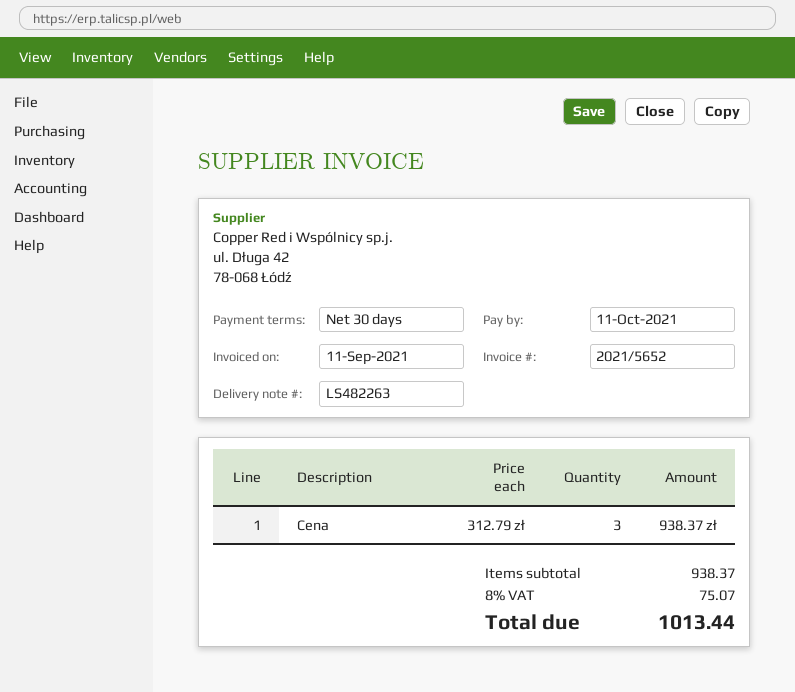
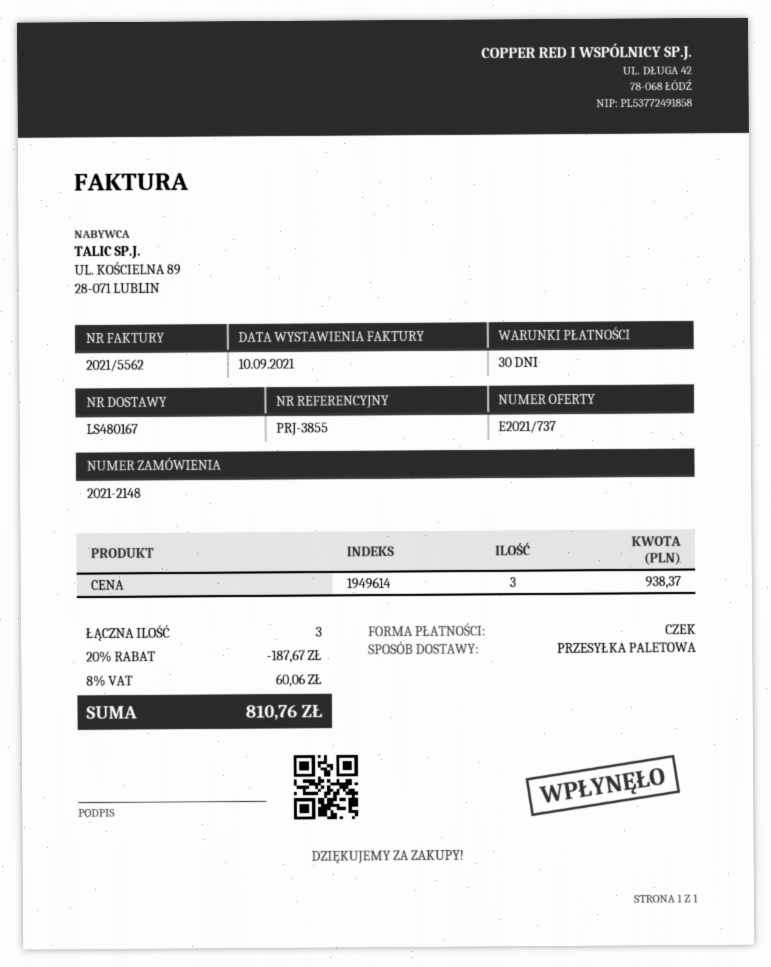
delivery note number: LS482263 -> LS480167
invoice number: 2021/5652 -> 2021/5562
invoice date: 2021-09-11 -> 2021-09-10
discount: none -> 20% = 187.67
tax: 8% = 75.07 -> 8% = 60.06
total: 1013.44 -> 810.76

